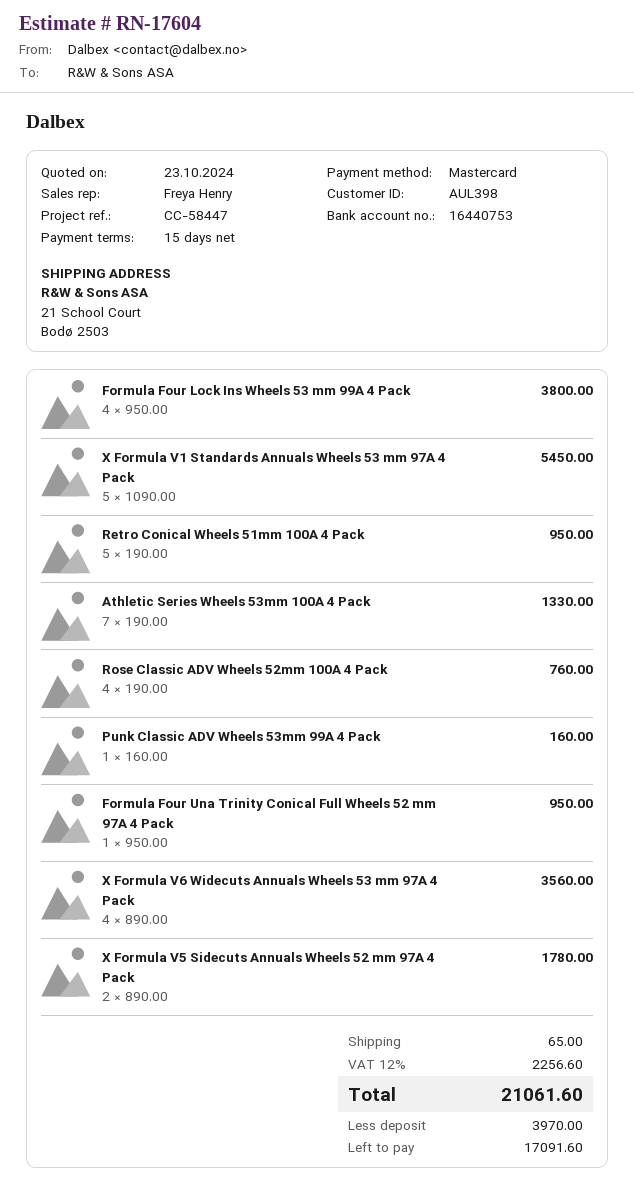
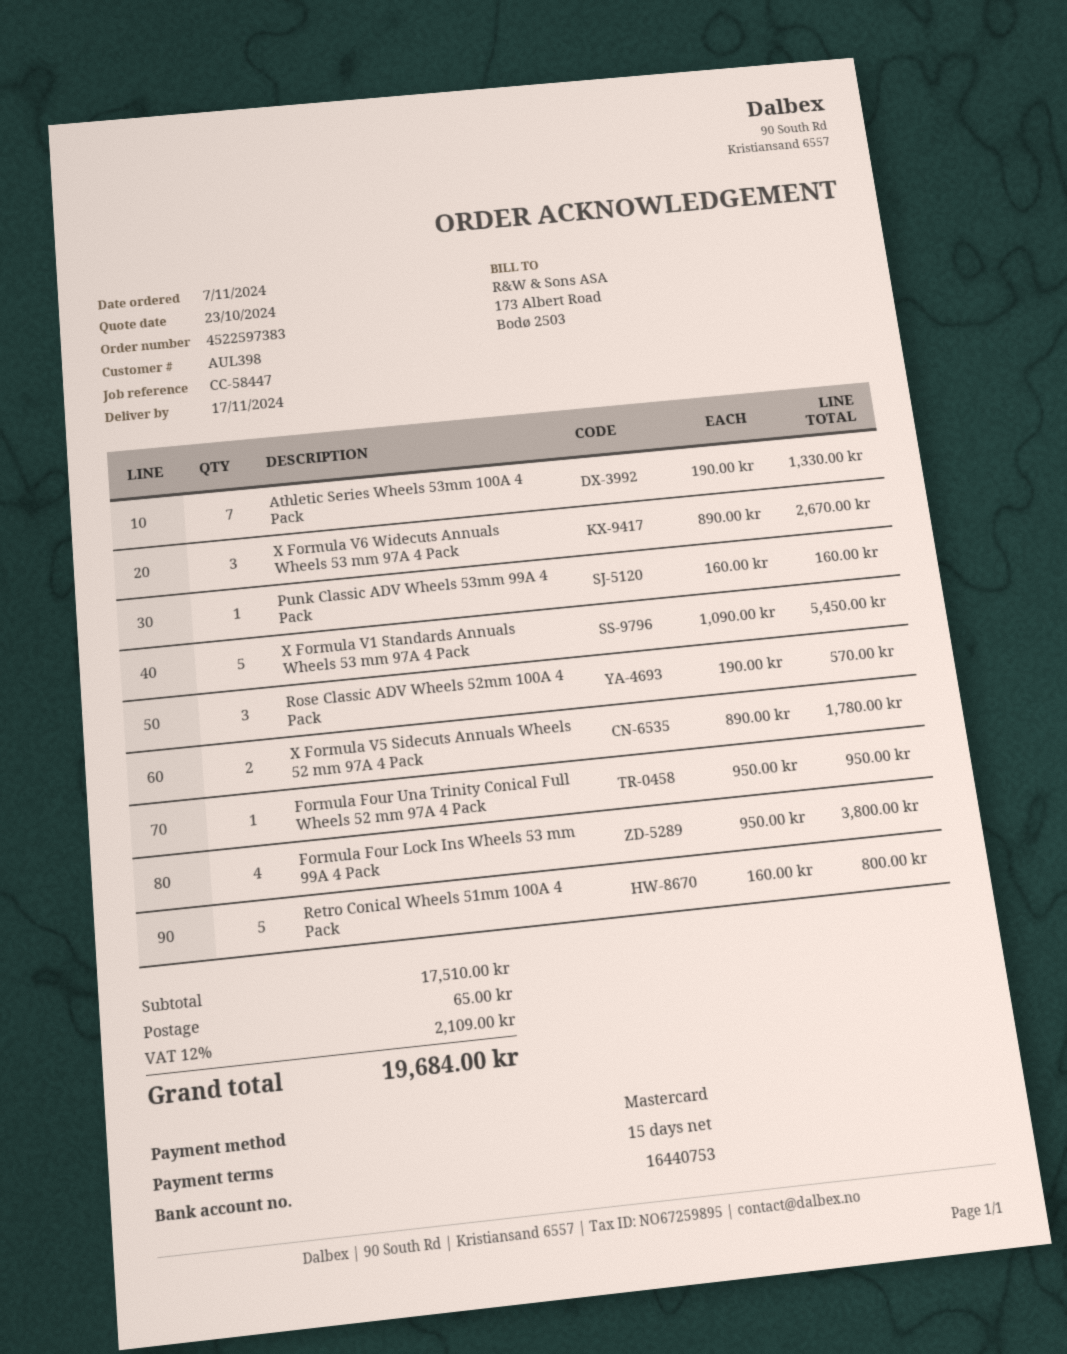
Retro Conical Wheels 51mm 100A 4 Pack: 5 x 190.00 = 950.00 -> 5 x 160.00 = 800.00
Rose Classic ADV Wheels 52mm 100A 4 Pack: 4 x 190.00 = 760.00 -> 3 x 190.00 = 570.00
X Formula V6 Widecuts Annuals Wheels 53 mm 97A 4 Pack: 4 x 890.00 = 3560.00 -> 3 x 890.00 = 2670.00
tax: 12% = 2256.60 -> 12% = 2109.00
total: 21061.60 -> 19684.00

